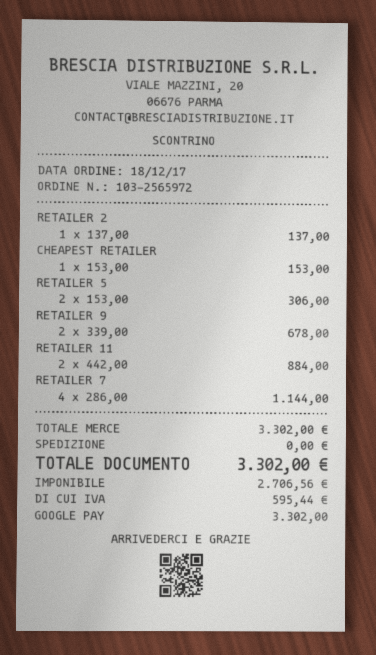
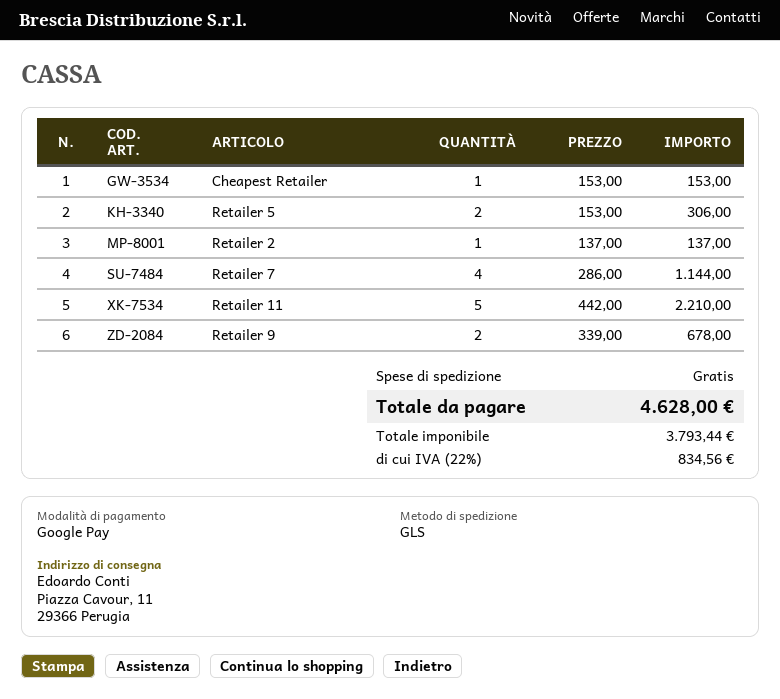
RETAILER 11: 2 x 442.00 = 884.00 -> 5 x 442.00 = 2210.00
net: 2706.56 -> 3793.44
tax: 595.44 -> 834.56
total: 3302.00 -> 4628.00

